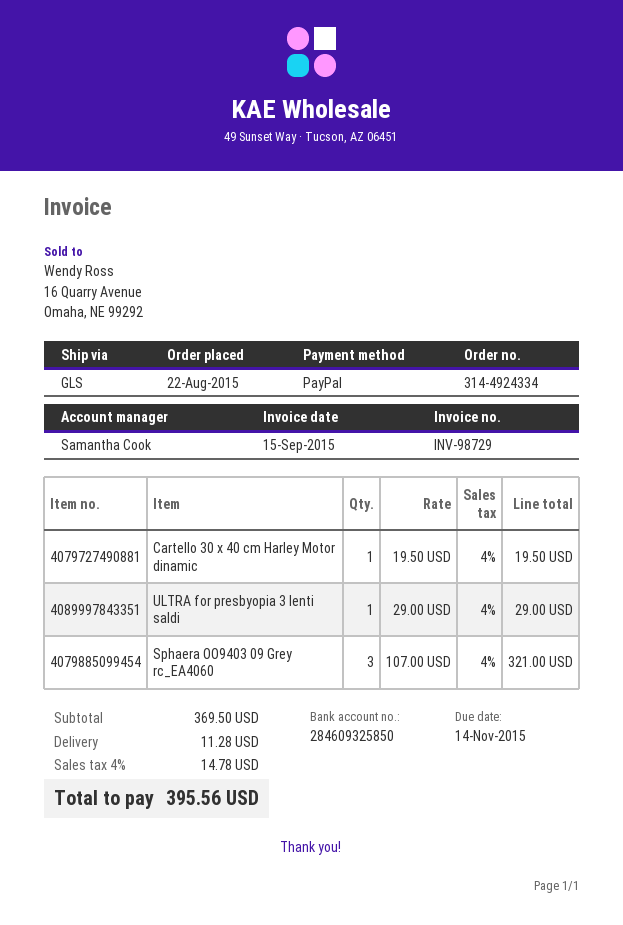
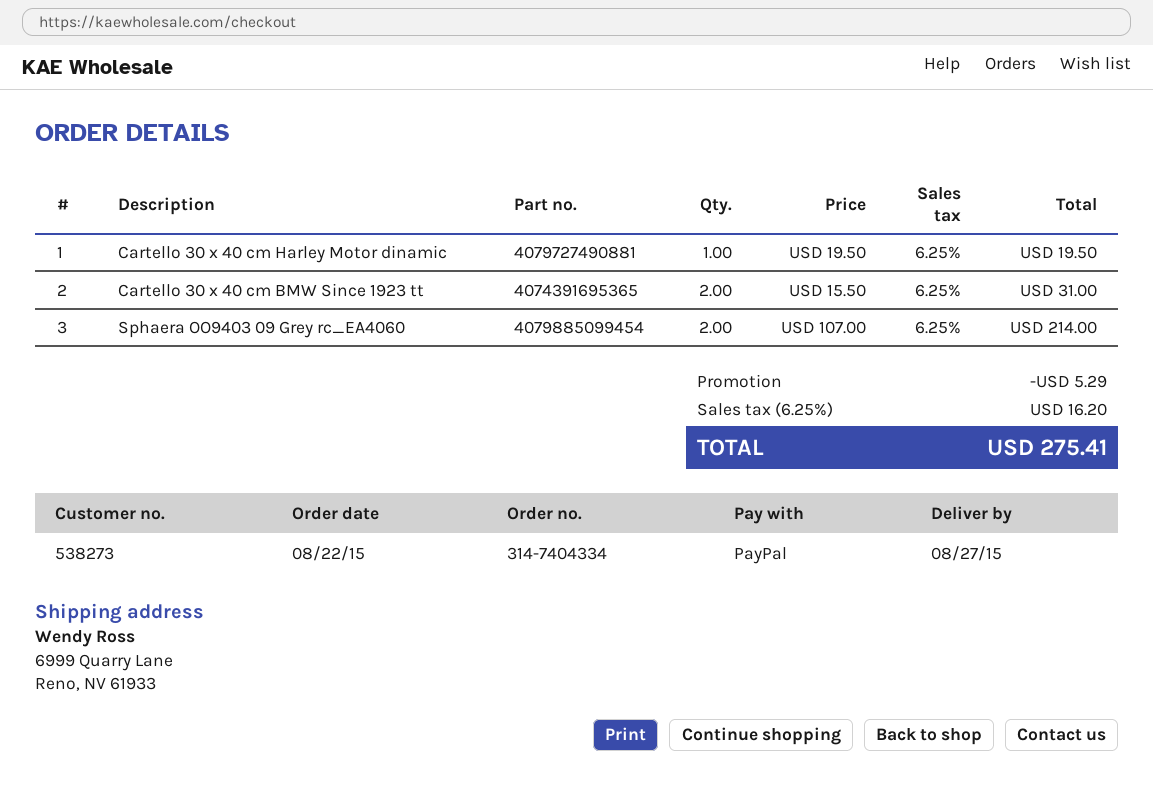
order number: 314-4924334 -> 314-7404334
ULTRA for presbyopia 3 lenti saldi: 1 x 29.00 = 29.00 -> none
Sphaera OO9403 09 Grey rc_EA4060: 3 x 107.00 = 321.00 -> 2 x 107.00 = 214.00
Cartello 30 x 40 cm BMW Since 1923 tt: none -> 2 x 15.50 = 31.00
discount: none -> 5.29
shipping: 11.28 -> none
tax: 4% = 14.78 -> 6.25% = 16.20
total: 395.56 -> 275.41

